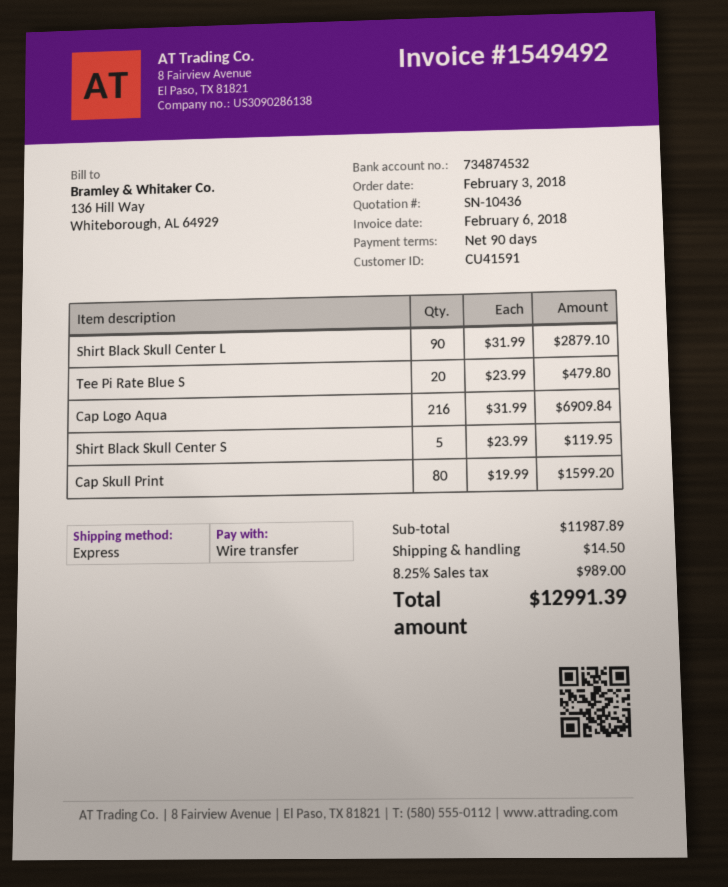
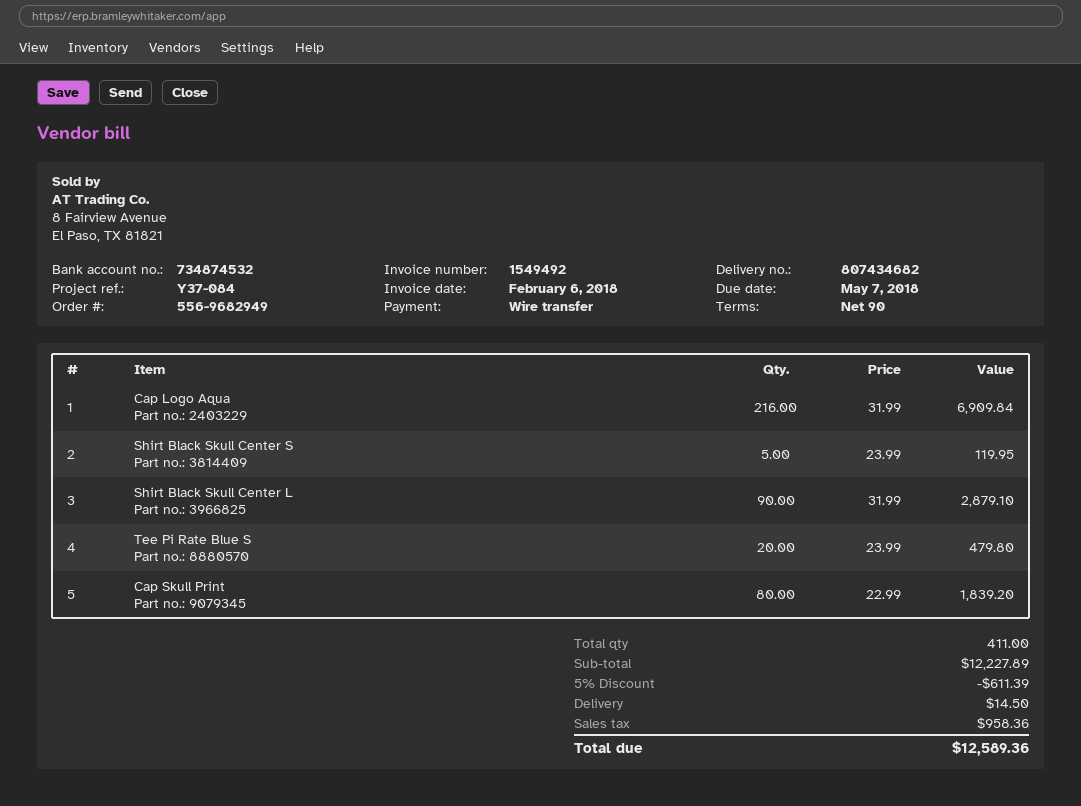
Cap Skull Print: 80 x 19.99 = 1599.20 -> 80 x 22.99 = 1839.20
subtotal: 11987.89 -> 12227.89
discount: none -> 5% = 611.39
tax: 989.00 -> 958.36
total: 12991.39 -> 12589.36

